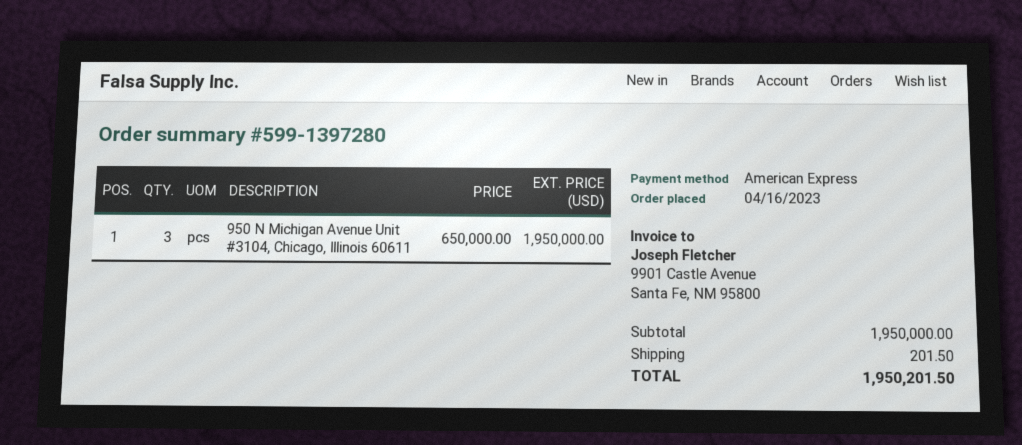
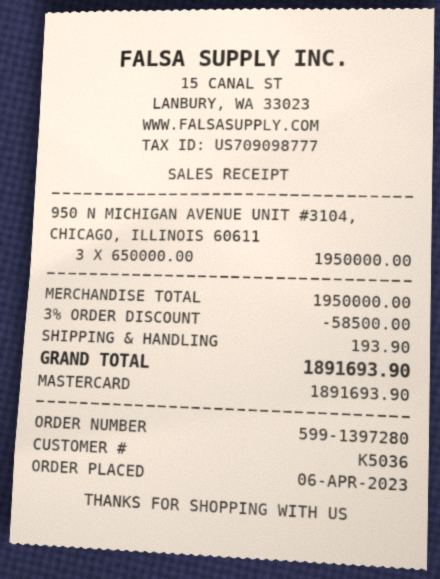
order date: 2023-04-16 -> 2023-04-06
payment method: American Express -> Mastercard
discount: none -> 3% = 58500.00
shipping: 201.50 -> 193.90
total: 1950201.50 -> 1891693.90

